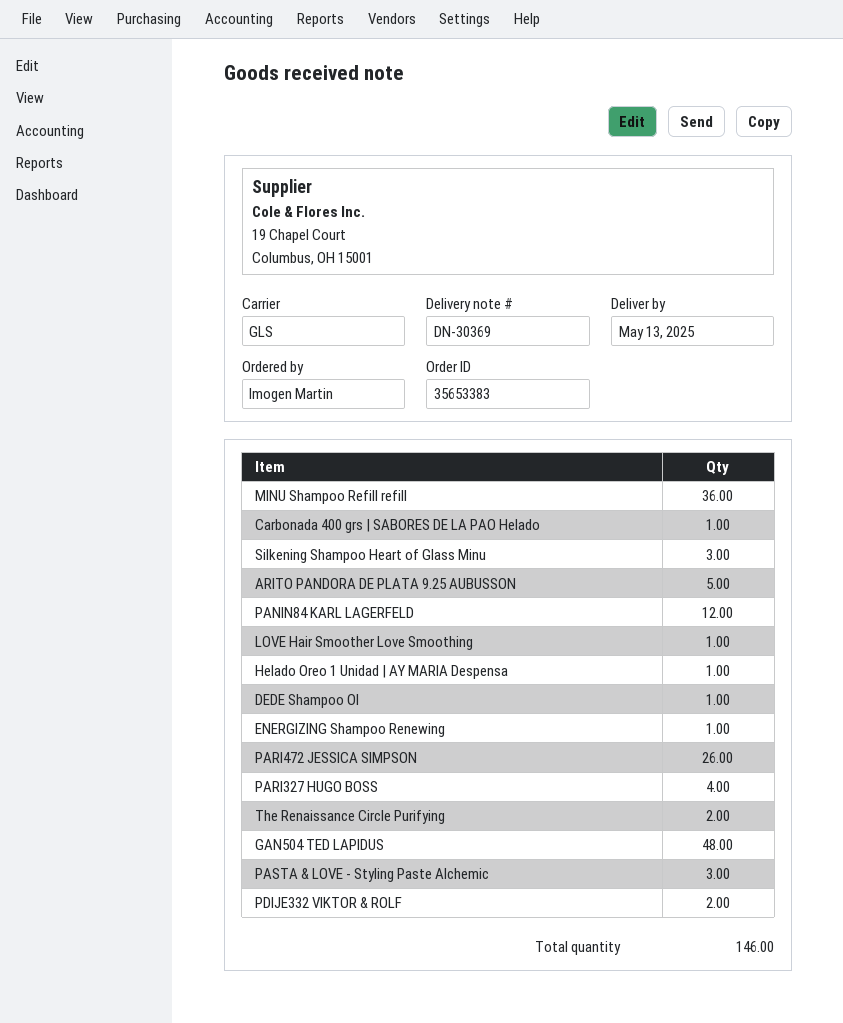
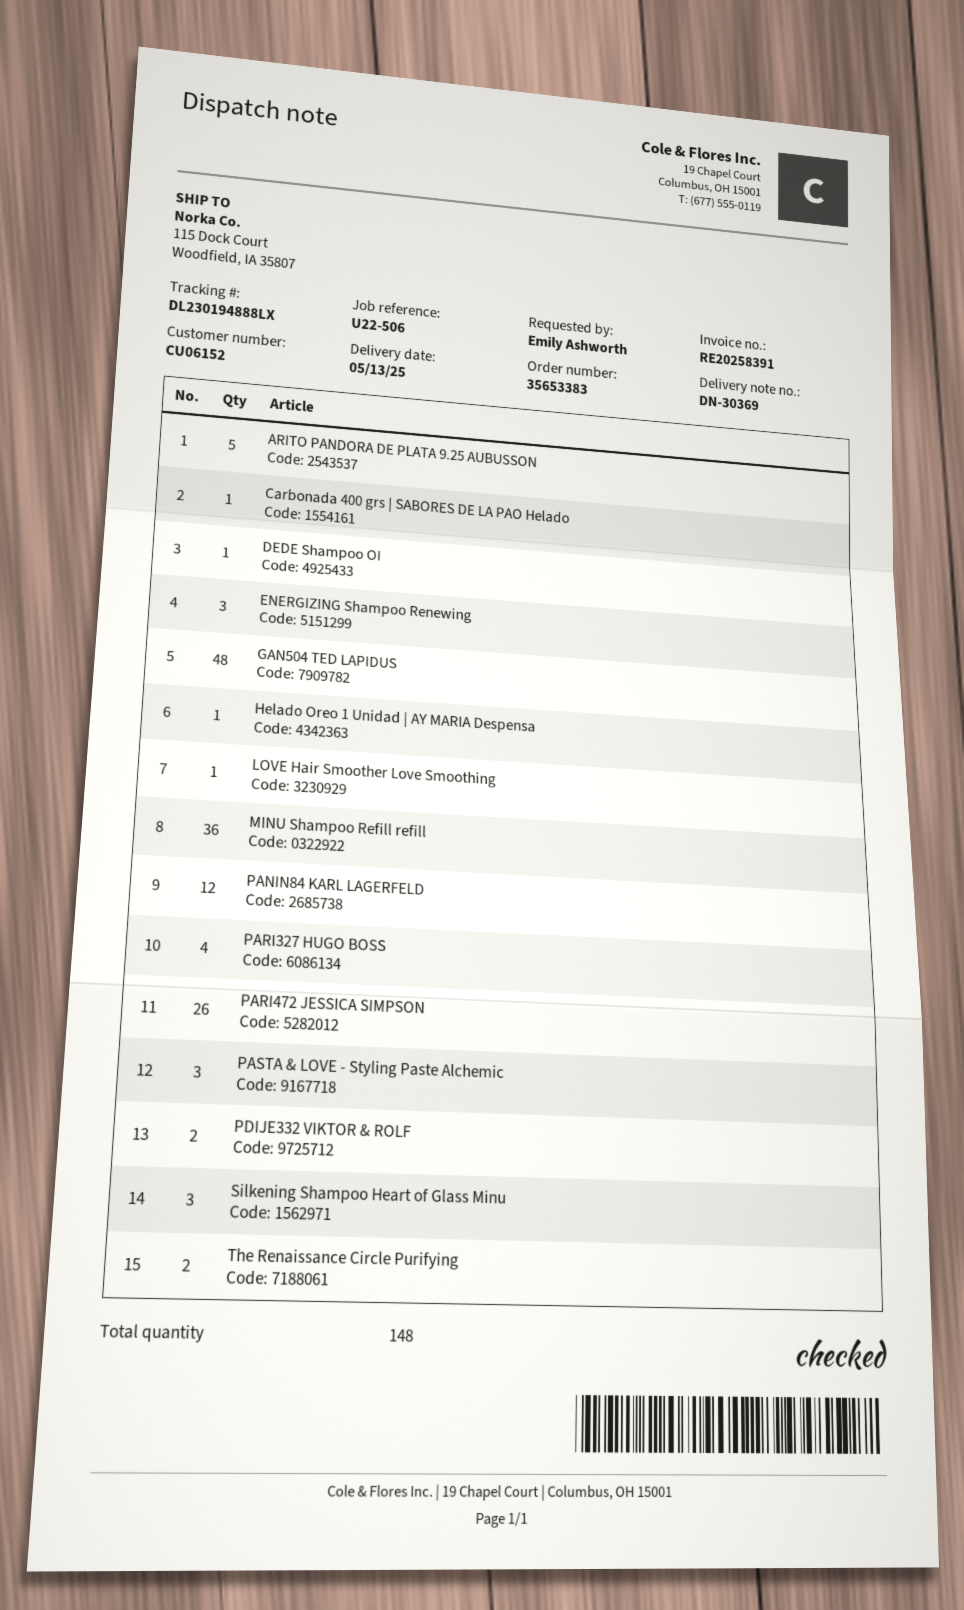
ordered by: Imogen Martin -> Emily Ashworth
ENERGIZING Shampoo Renewing: 1 -> 3
total quantity: 146 -> 148

